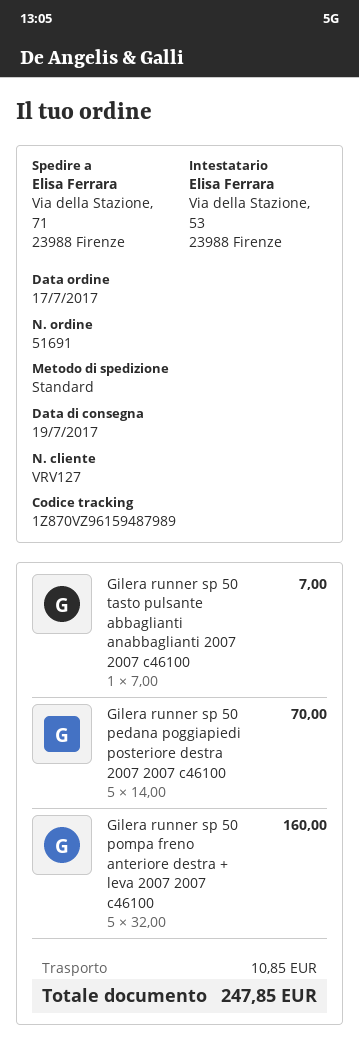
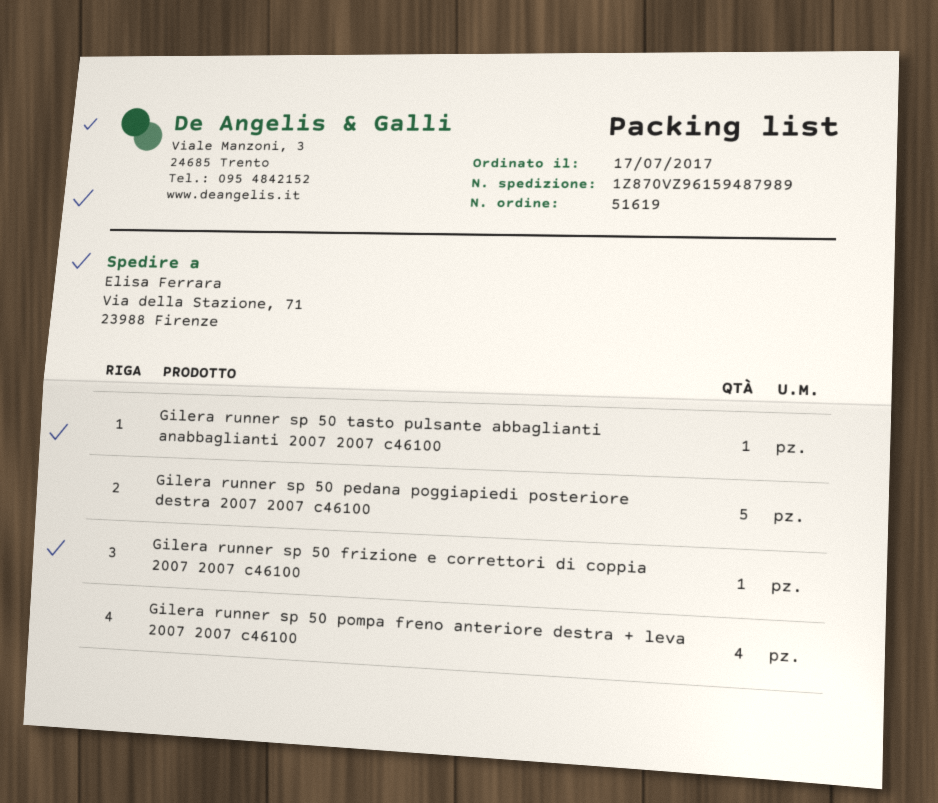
order number: 51691 -> 51619
Gilera runner sp 50 pompa freno anteriore destra + leva 2007 2007 c46100: 5 -> 4
Gilera runner sp 50 frizione e correttori di coppia 2007 2007 c46100: none -> 1

